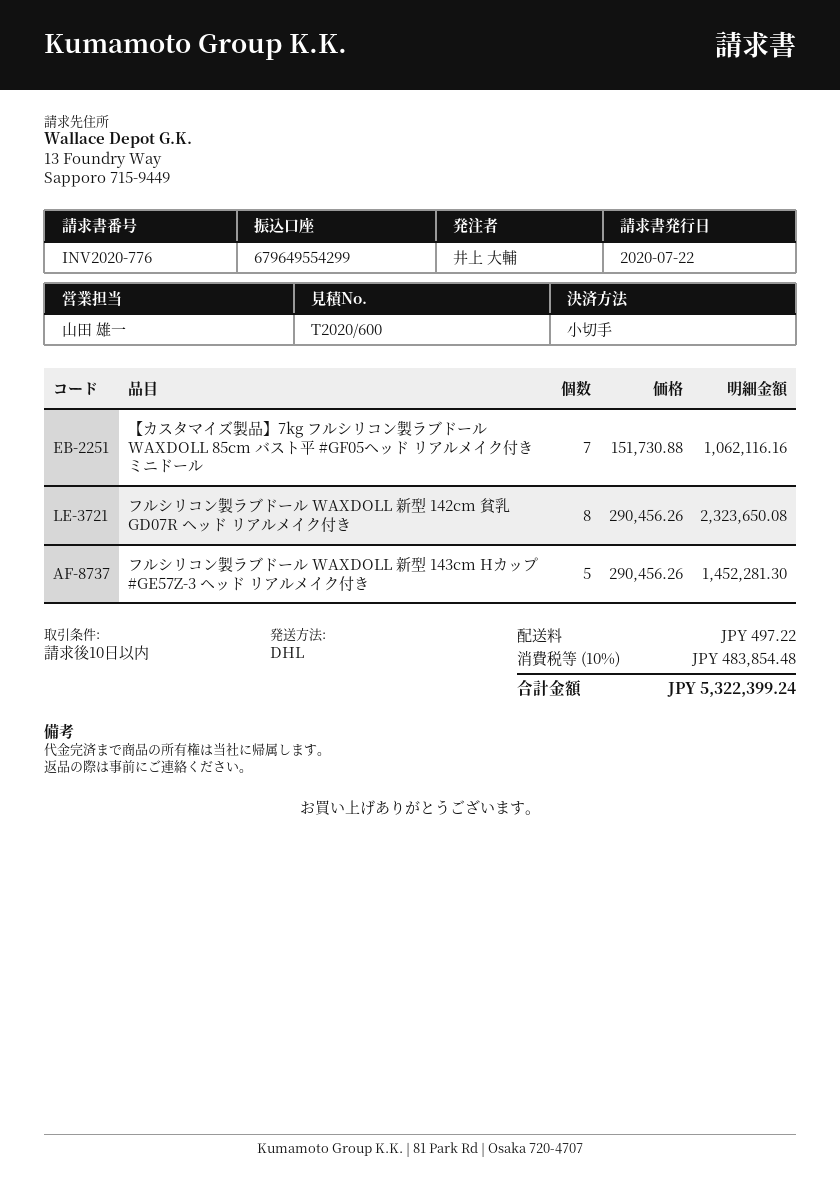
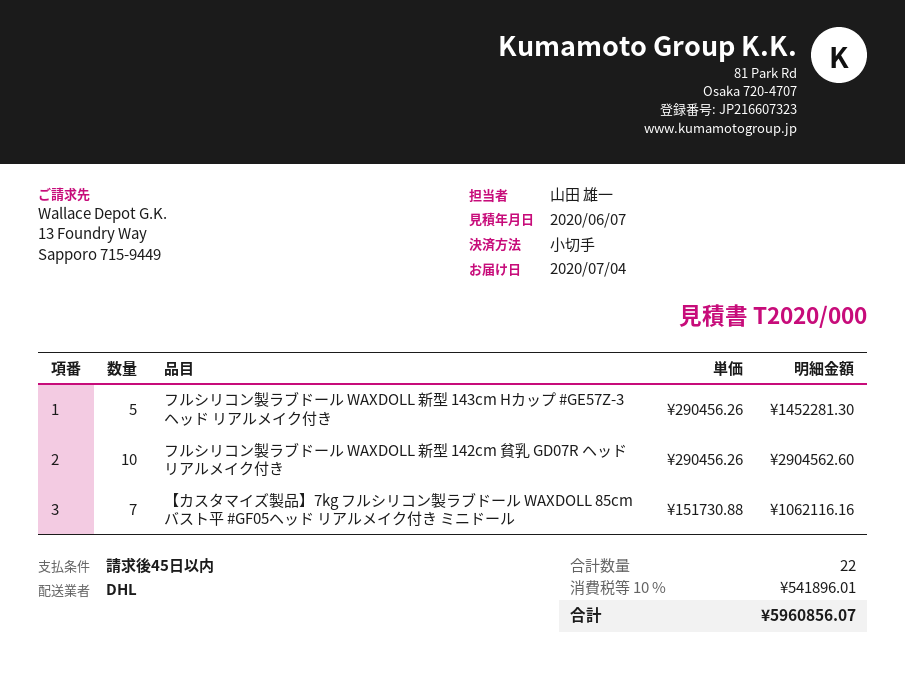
quote number: T2020/600 -> T2020/000
payment terms: 10 days -> 45 days
フルシリコン製ラブドール WAXDOLL 新型 142cm 貧乳 GD07R ヘッド リアルメイク付き: 8 x 290456.26 = 2323650.08 -> 10 x 290456.26 = 2904562.60
shipping: 497.22 -> none
tax: 10% = 483854.48 -> 10% = 541896.01
total: 5322399.24 -> 5960856.07

